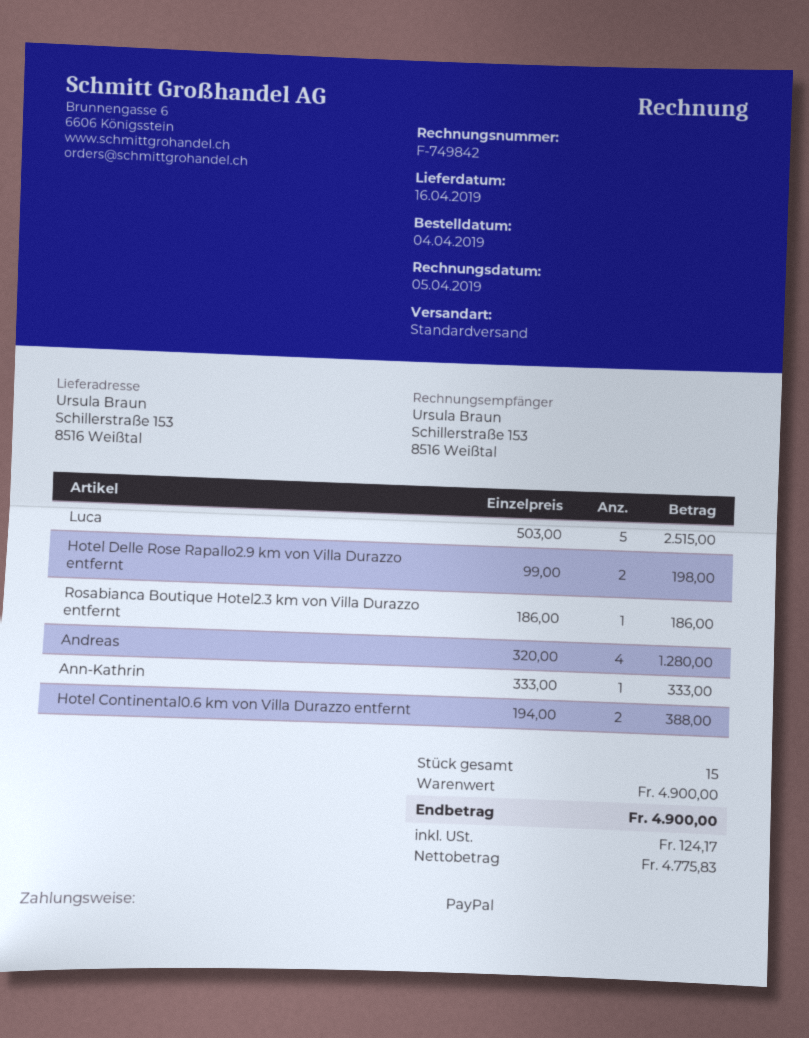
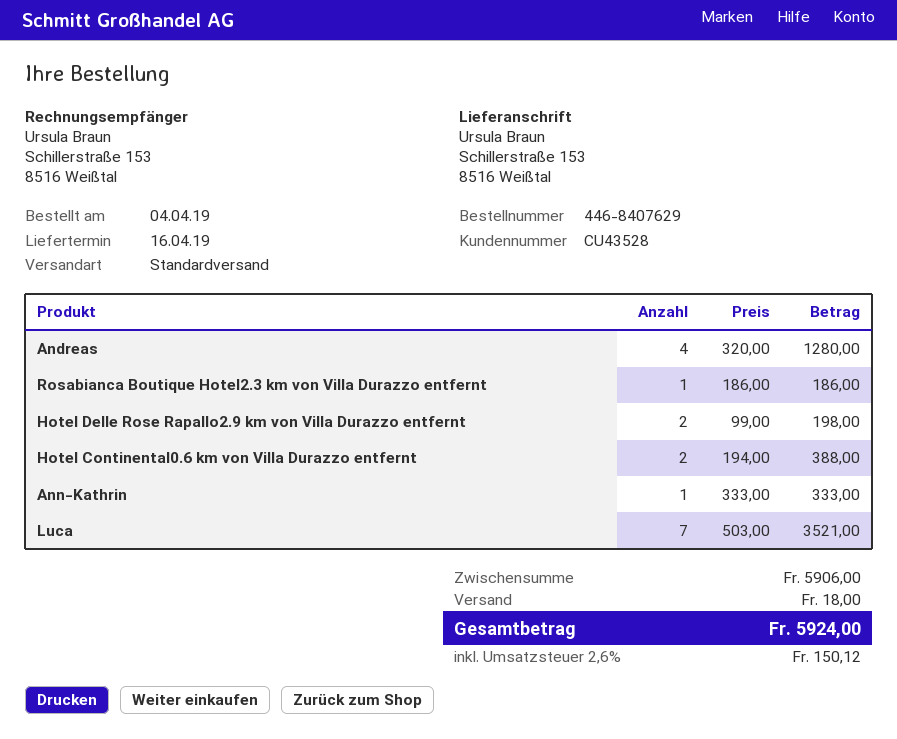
Luca: 5 x 503.00 = 2515.00 -> 7 x 503.00 = 3521.00
subtotal: 4900.00 -> 5906.00
shipping: none -> 18.00
tax: 124.17 -> 150.12
total: 4900.00 -> 5924.00

